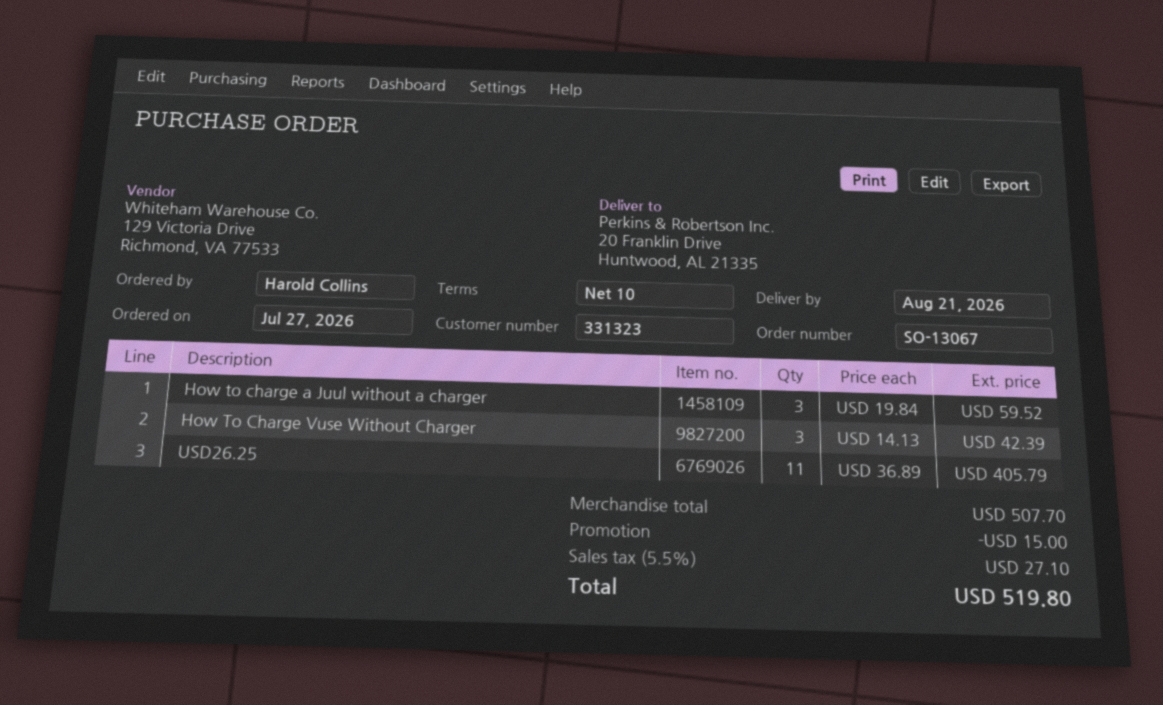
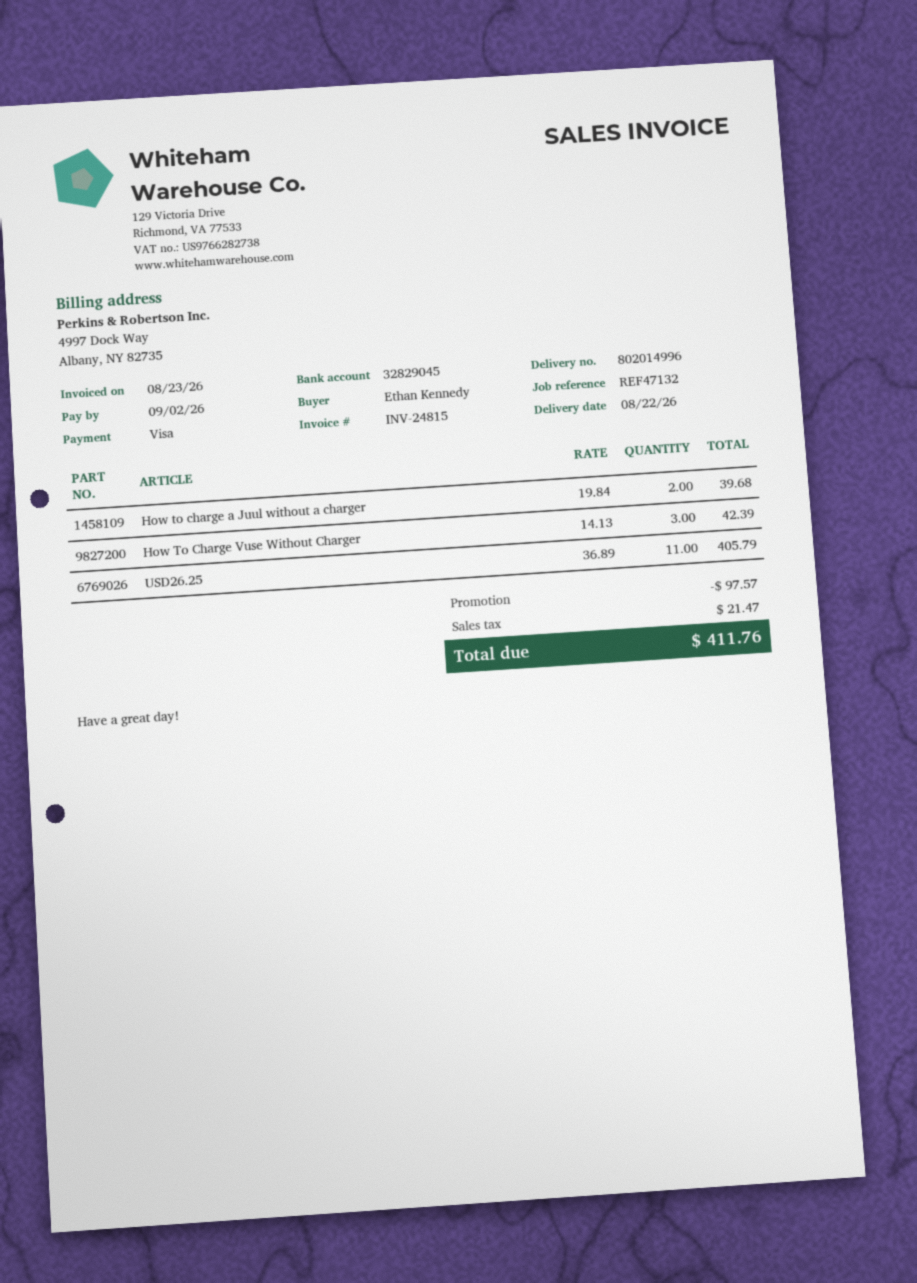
delivery date: 2026-08-21 -> 2026-08-22
ordered by: Harold Collins -> Ethan Kennedy
How to charge a Juul without a charger: 3 x 19.84 = 59.52 -> 2 x 19.84 = 39.68
discount: 15.00 -> 97.57
tax: 27.10 -> 21.47
total: 519.80 -> 411.76

